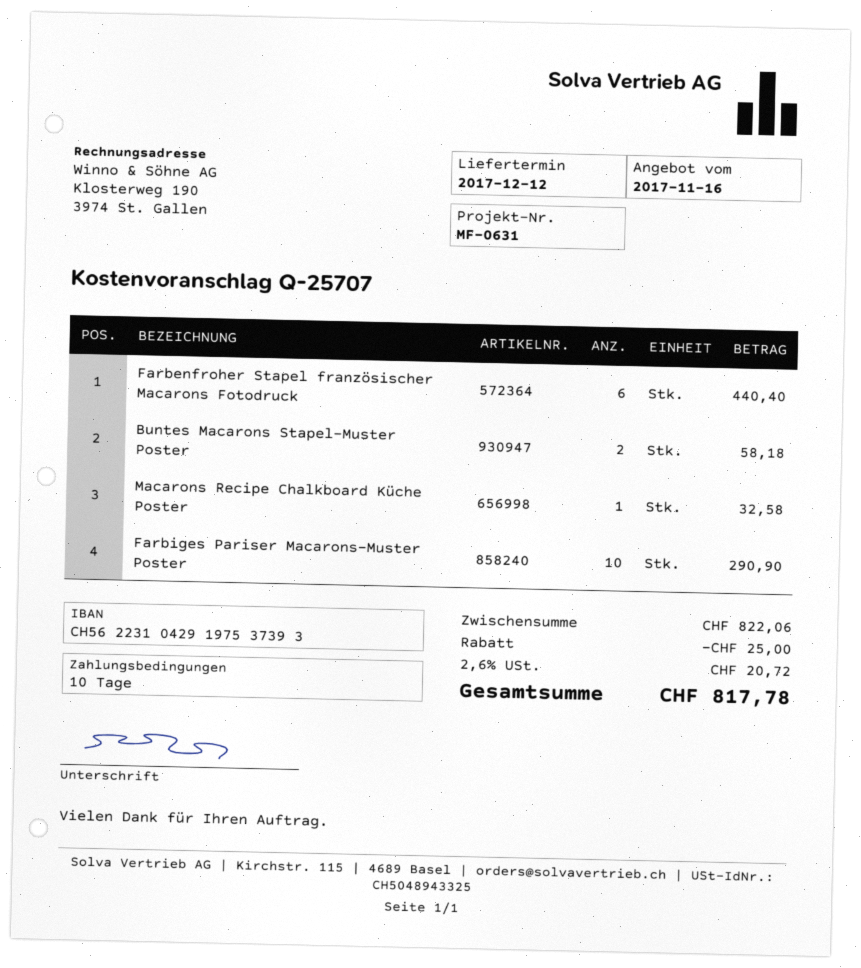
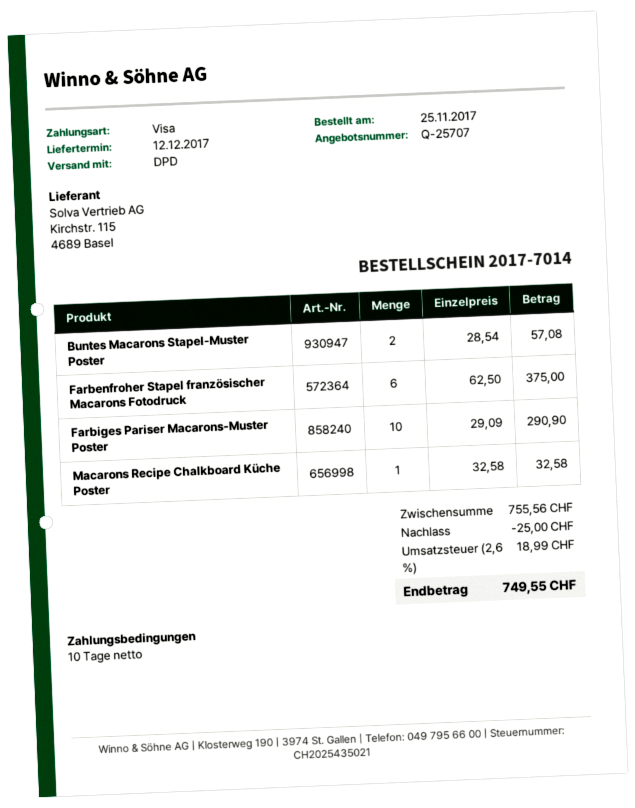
Farbenfroher Stapel französischer Macarons Fotodruck: 6 for 440.40 -> 6 for 375.00
Buntes Macarons Stapel-Muster Poster: 2 for 58.18 -> 2 for 57.08
subtotal: 822.06 -> 755.56
tax: 2.6% = 20.72 -> 2.6% = 18.99
total: 817.78 -> 749.55

